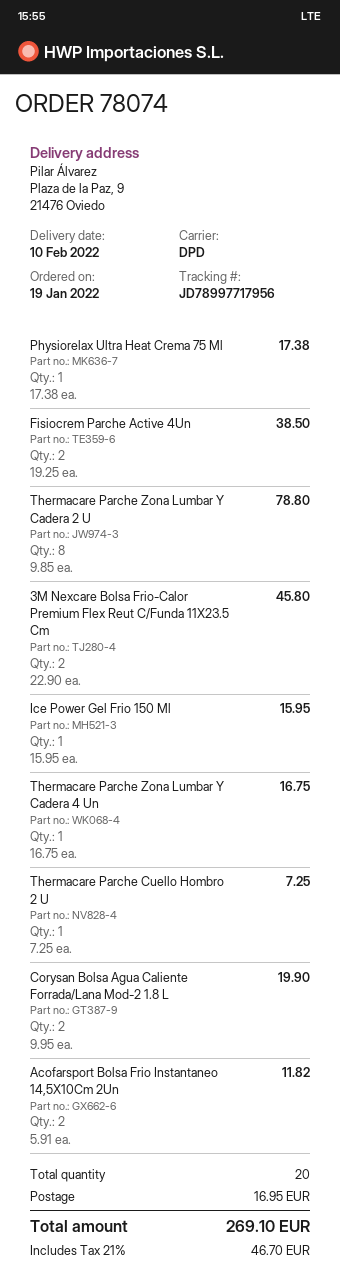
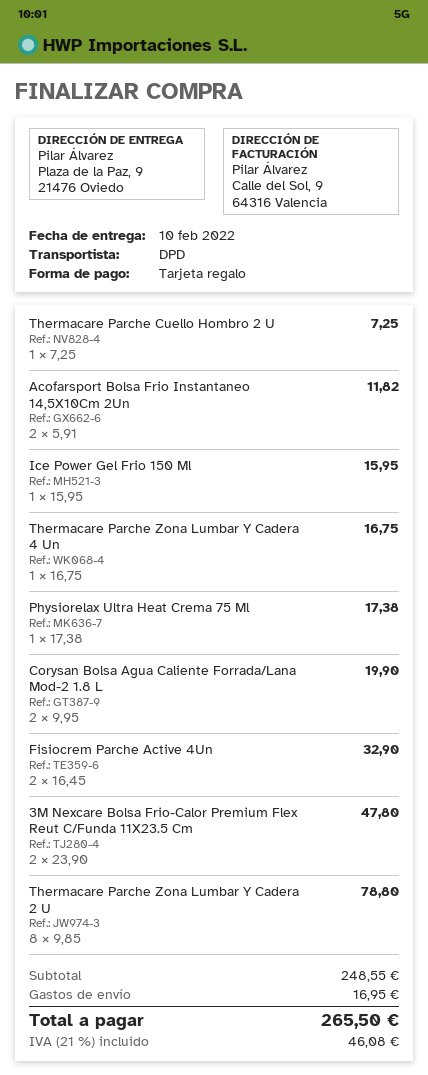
Fisiocrem Parche Active 4Un: 2 x 19.25 = 38.50 -> 2 x 16.45 = 32.90
3M Nexcare Bolsa Frio-Calor Premium Flex Reut C/Funda 11X23.5 Cm: 2 x 22.90 = 45.80 -> 2 x 23.90 = 47.80
tax: 21% = 46.70 -> 21% = 46.08
total: 269.10 -> 265.50

